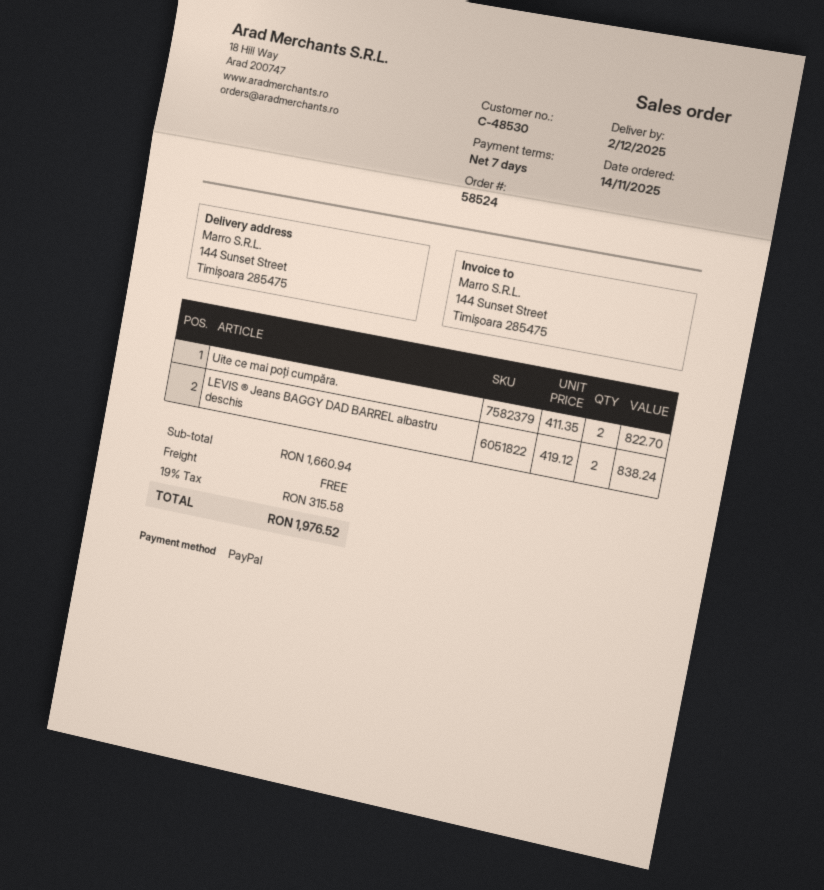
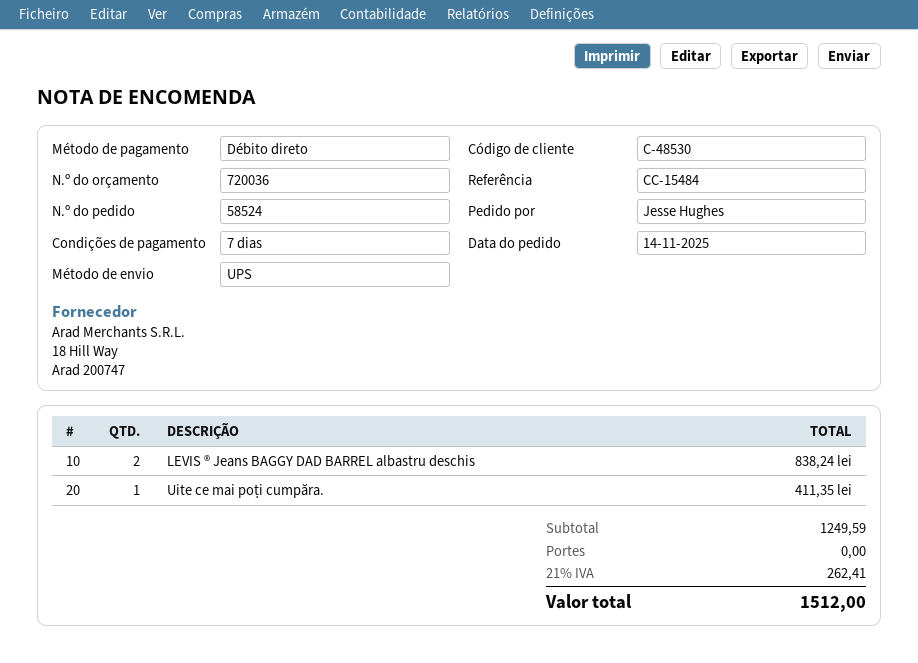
payment method: PayPal -> direct debit
Uite ce mai poți cumpăra.: 2 for 822.70 -> 1 for 411.35
subtotal: 1660.94 -> 1249.59
tax: 19% = 315.58 -> 21% = 262.41
total: 1976.52 -> 1512.00

